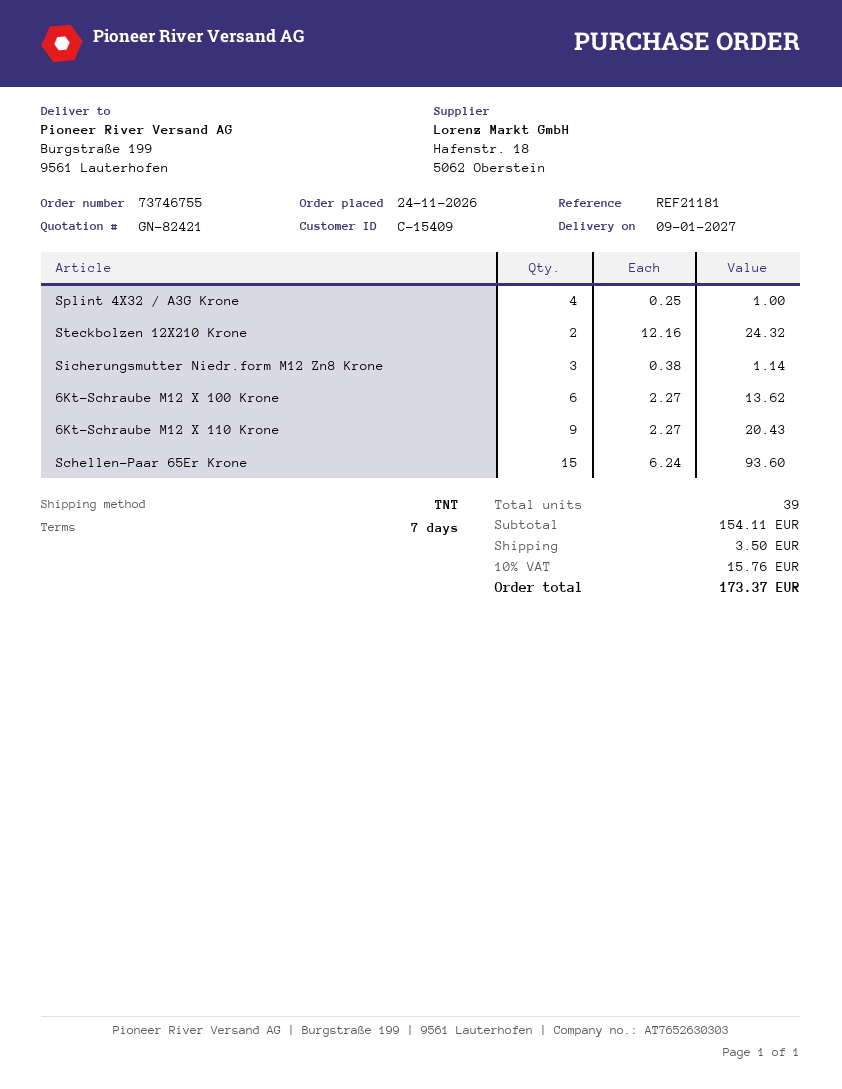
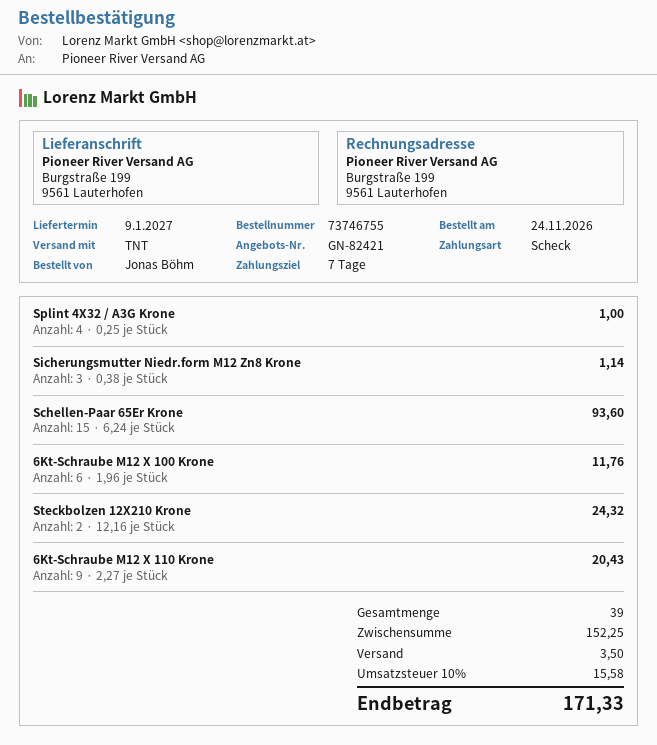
6Kt-Schraube M12 X 100 Krone: 6 x 2.27 = 13.62 -> 6 x 1.96 = 11.76
subtotal: 154.11 -> 152.25
tax: 10% = 15.76 -> 10% = 15.58
total: 173.37 -> 171.33

